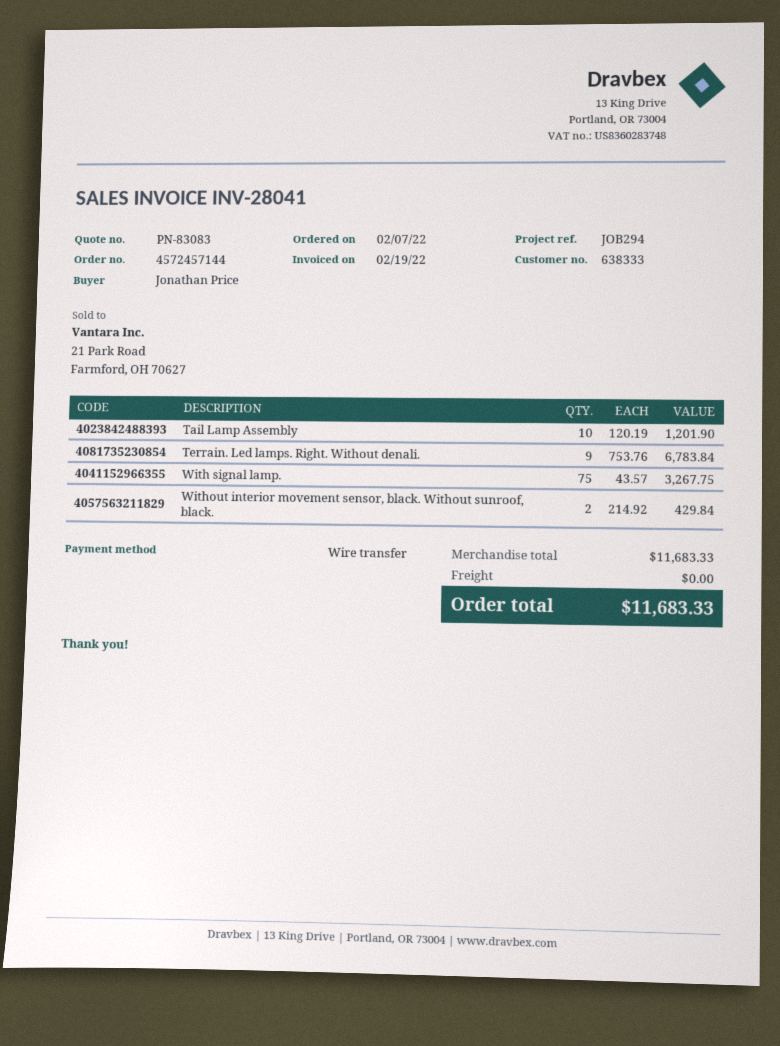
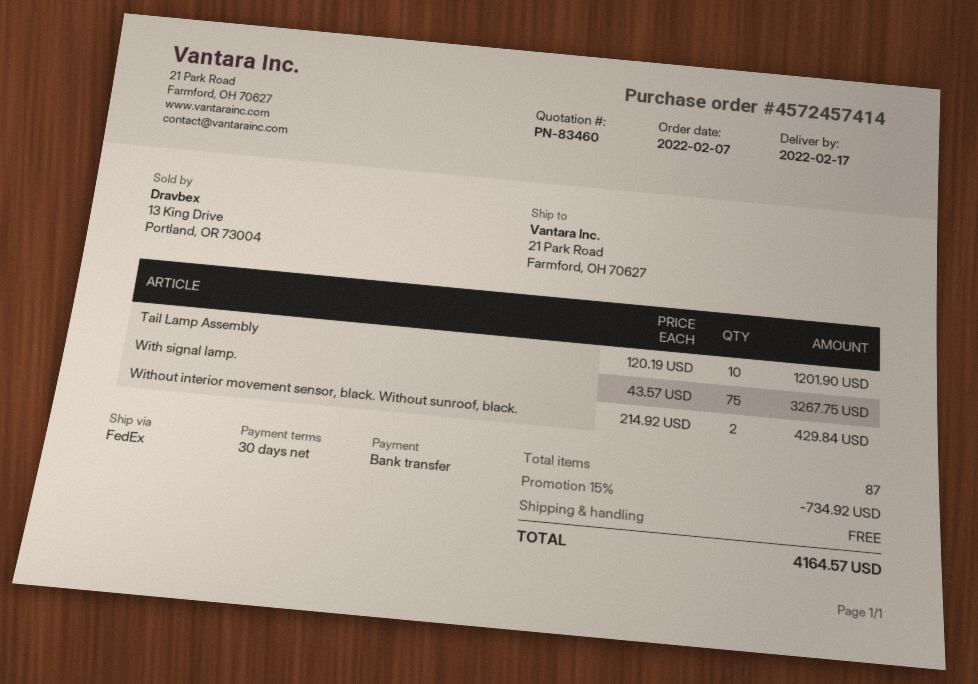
quote number: PN-83083 -> PN-83460
order number: 4572457144 -> 4572457414
Terrain. Led lamps. Right. Without denali.: 9 x 753.76 = 6783.84 -> none
discount: none -> 15% = 734.92
total: 11683.33 -> 4164.57

